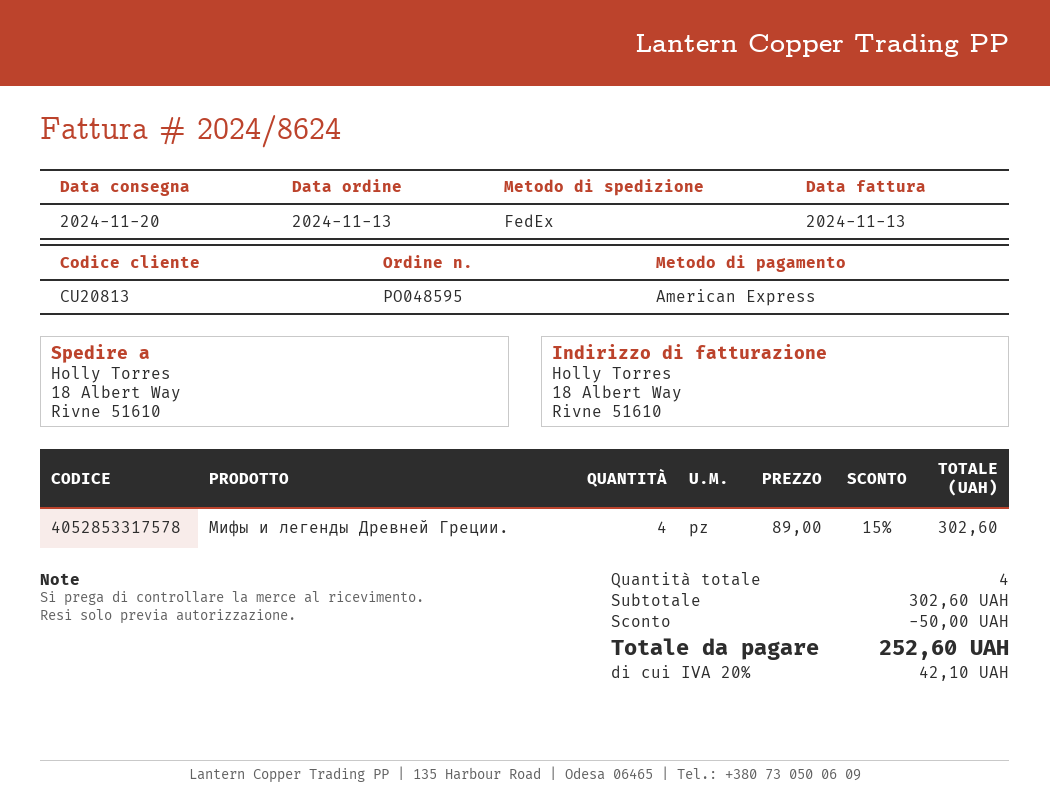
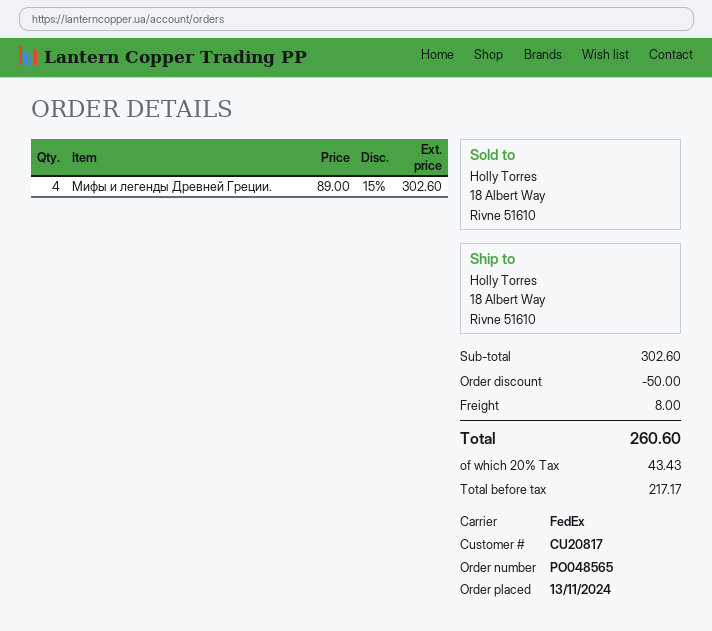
order number: PO048595 -> PO048565
customer number: CU20813 -> CU20817
shipping: none -> 8.00
tax: 20% = 42.10 -> 20% = 43.43
total: 252.60 -> 260.60

